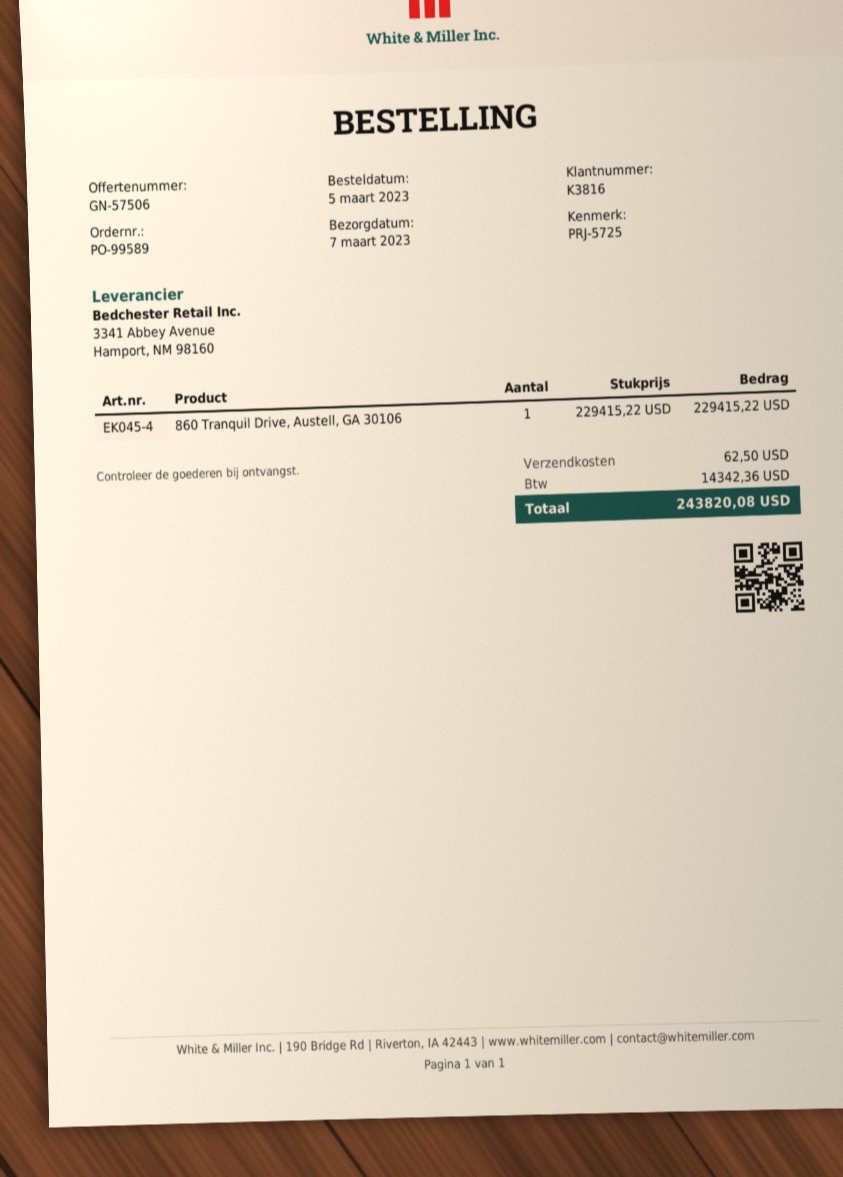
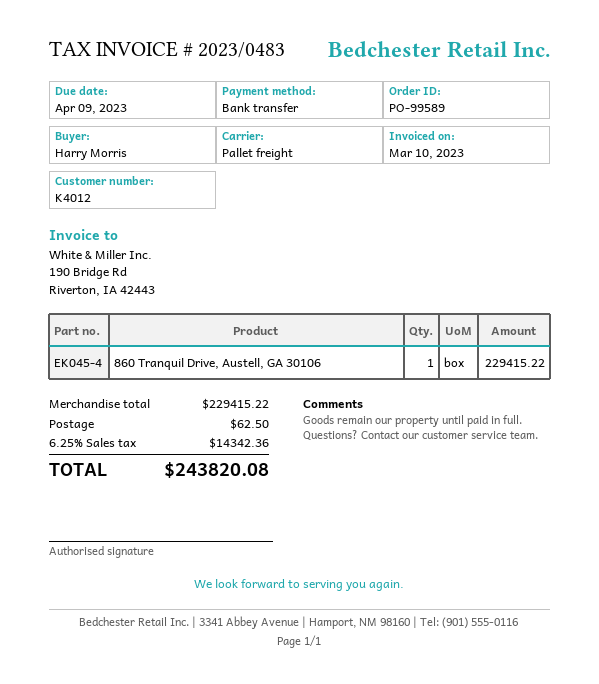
customer number: K3816 -> K4012

